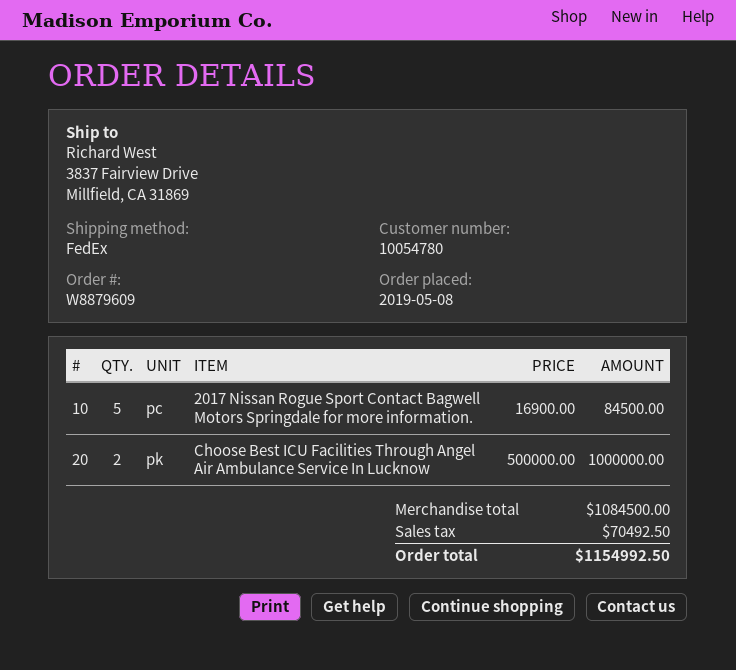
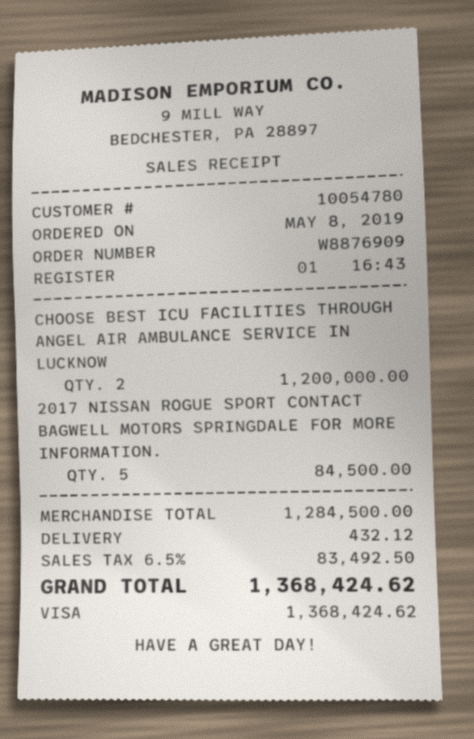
order number: W8879609 -> W8876909
Choose Best ICU Facilities Through Angel Air Ambulance Service In Lucknow: 2 for 1000000.00 -> 2 for 1200000.00
subtotal: 1084500.00 -> 1284500.00
shipping: none -> 432.12
tax: 70492.50 -> 83492.50
total: 1154992.50 -> 1368424.62

